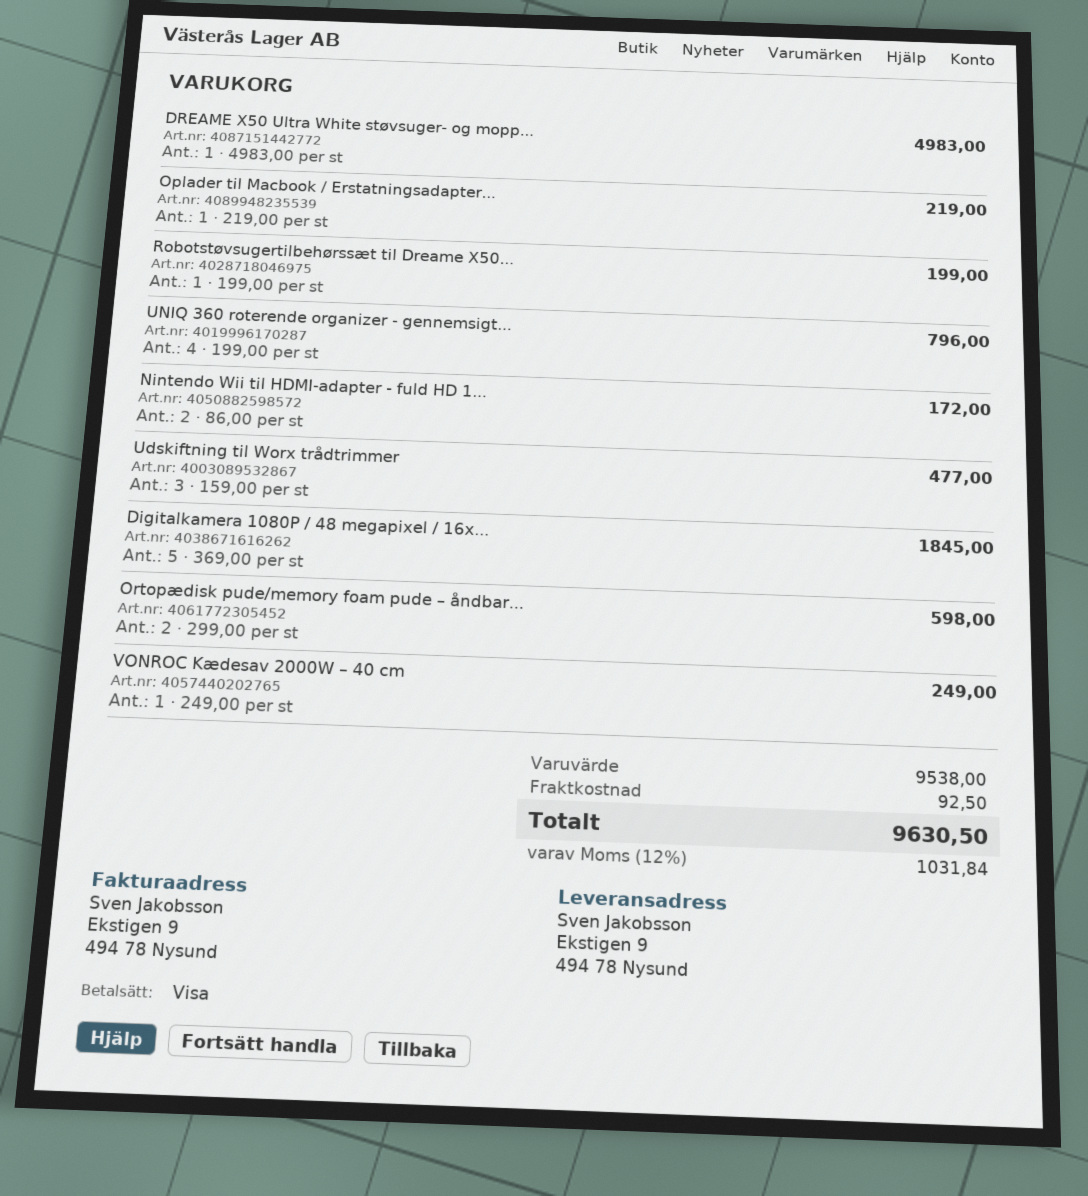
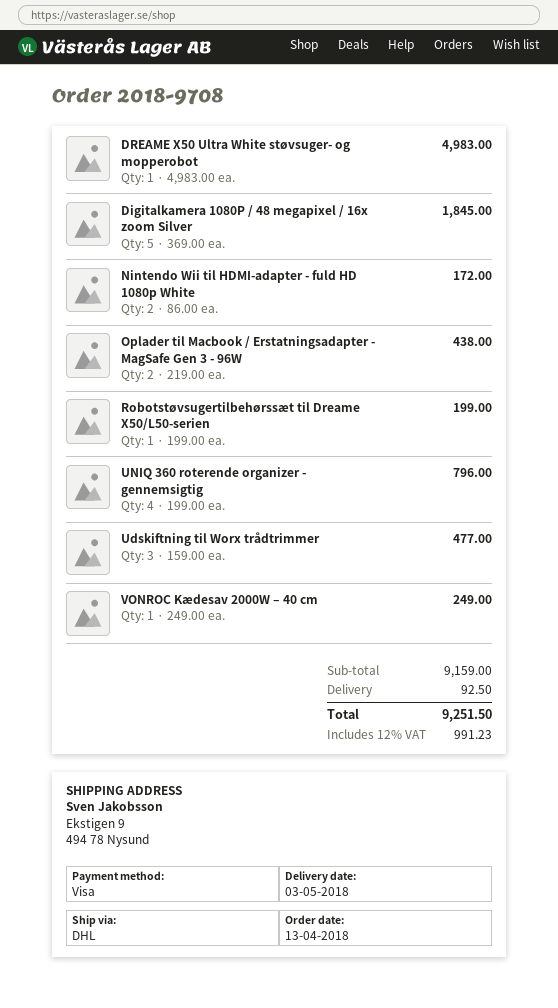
Oplader til Macbook / Erstatningsadapter...: 1 x 219.00 = 219.00 -> 2 x 219.00 = 438.00
Ortopædisk pude/memory foam pude – åndbar...: 2 x 299.00 = 598.00 -> none
subtotal: 9538.00 -> 9159.00
tax: 12% = 1031.84 -> 12% = 991.23
total: 9630.50 -> 9251.50

